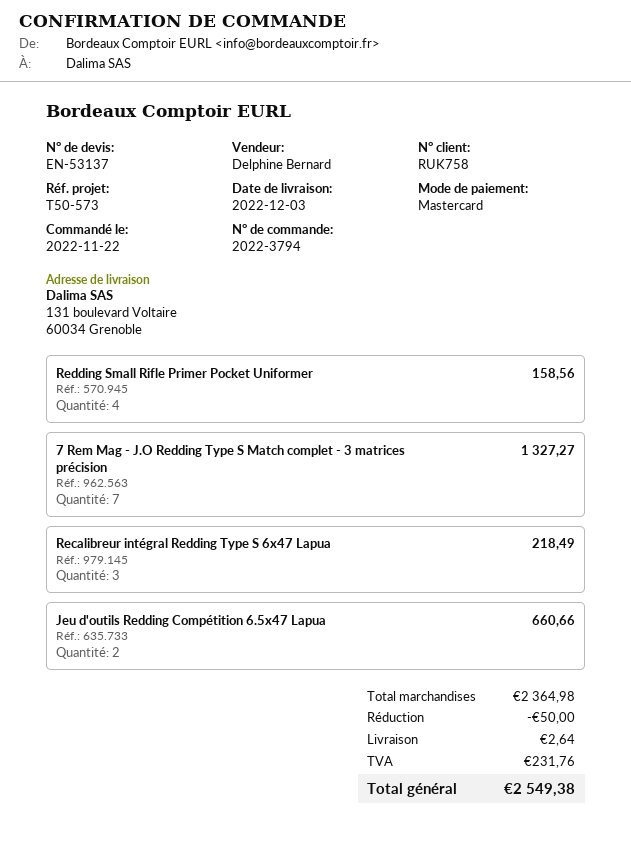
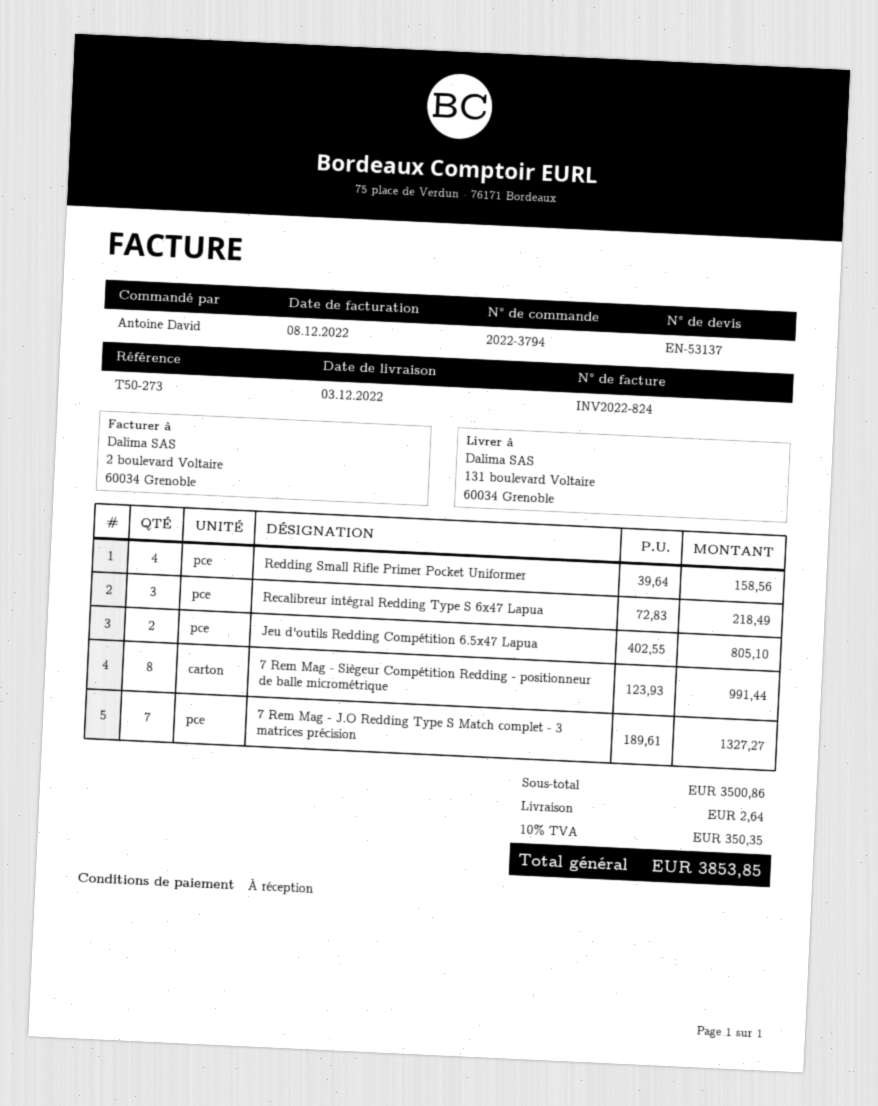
reference: T50-573 -> T50-273
Jeu d'outils Redding Compétition 6.5x47 Lapua: 2 for 660.66 -> 2 for 805.10
7 Rem Mag - Siègeur Compétition Redding - positionneur de balle micrométrique: none -> 8 for 991.44
subtotal: 2364.98 -> 3500.86
discount: 50.00 -> none
tax: 231.76 -> 350.35
total: 2549.38 -> 3853.85

